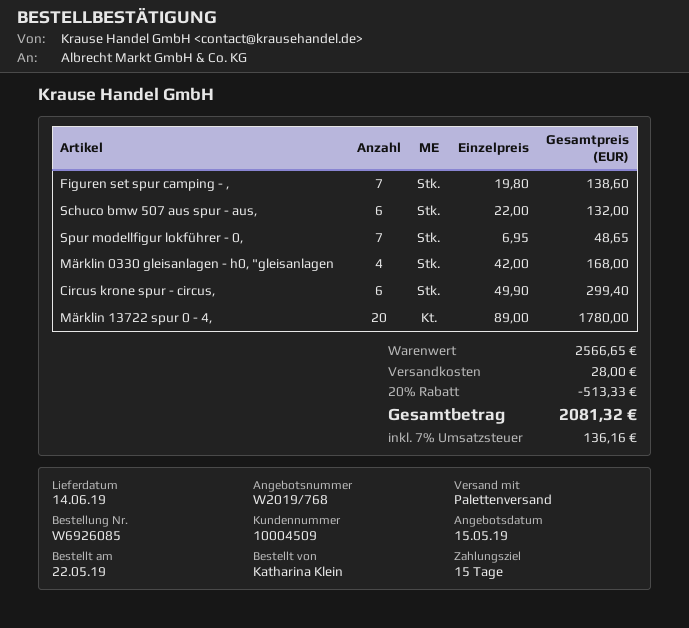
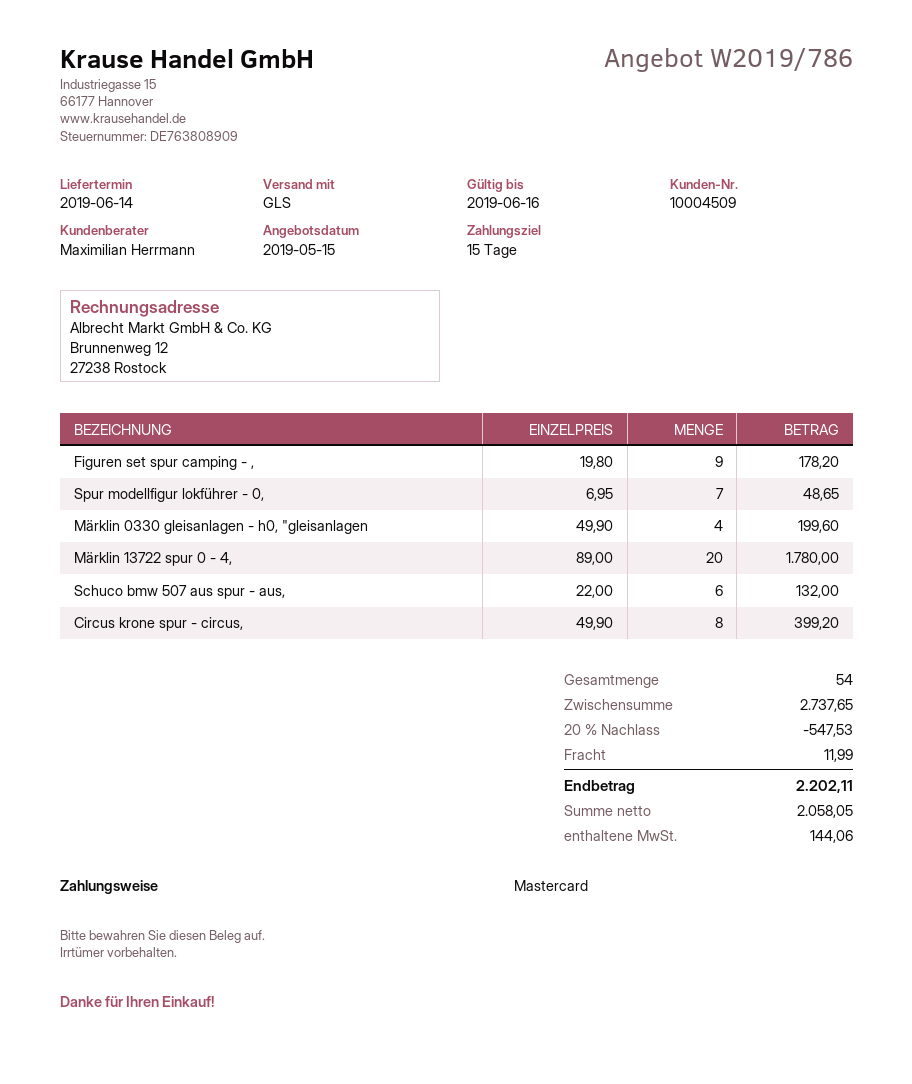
quote number: W2019/768 -> W2019/786
shipping method: pallet freight -> GLS
Figuren set spur camping - ,: 7 x 19.80 = 138.60 -> 9 x 19.80 = 178.20
Märklin 0330 gleisanlagen - h0, "gleisanlagen: 4 x 42.00 = 168.00 -> 4 x 49.90 = 199.60
Circus krone spur - circus,: 6 x 49.90 = 299.40 -> 8 x 49.90 = 399.20
subtotal: 2566.65 -> 2737.65
discount: 20% = 513.33 -> 20% = 547.53
shipping: 28.00 -> 11.99
tax: 136.16 -> 144.06
total: 2081.32 -> 2202.11

